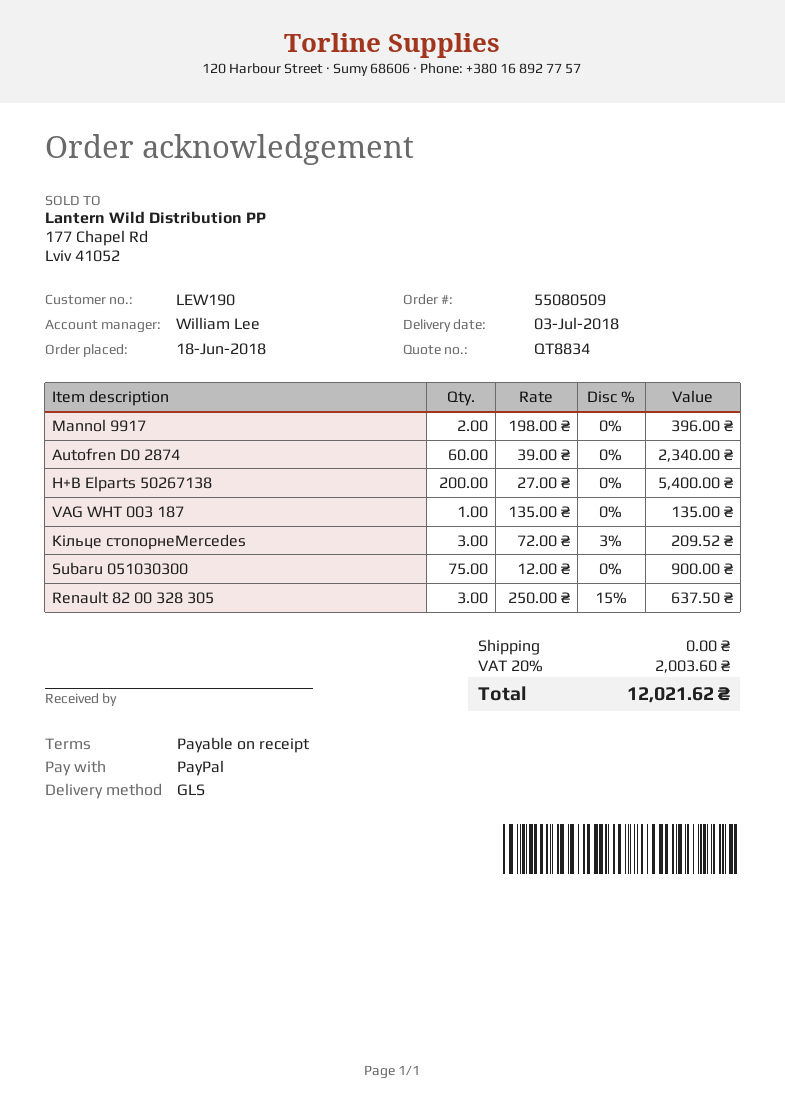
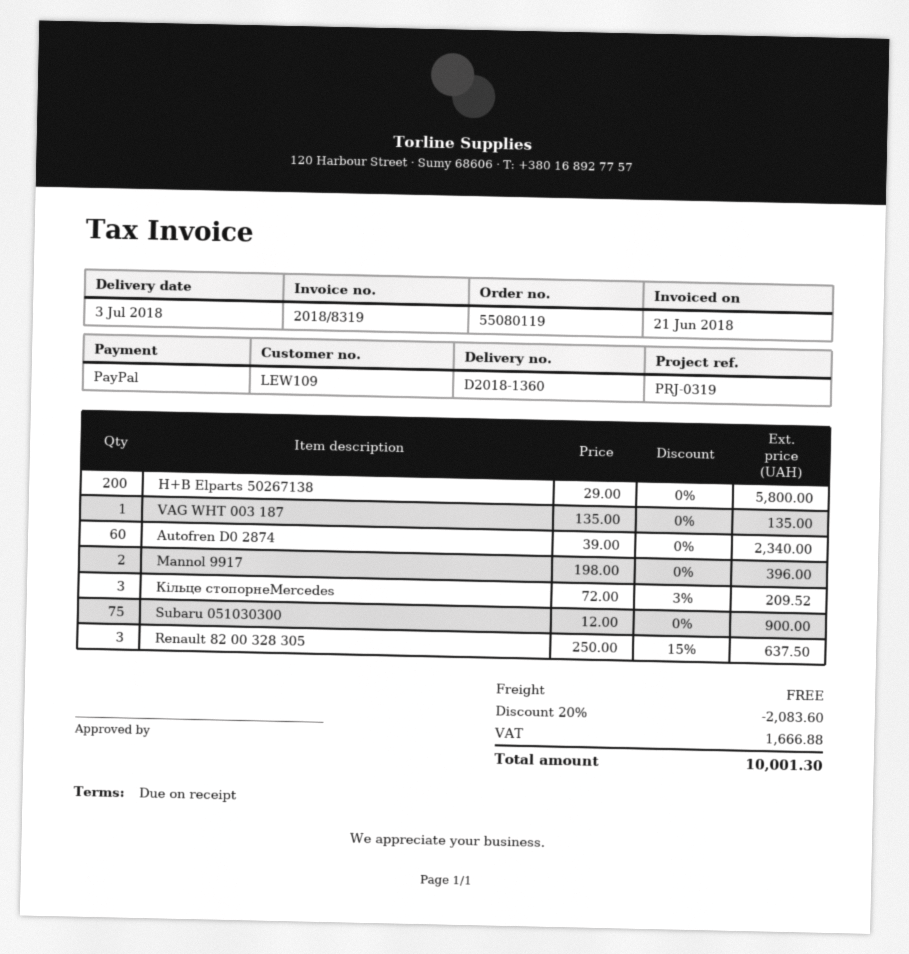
order number: 55080509 -> 55080119
customer number: LEW190 -> LEW109
H+B Elparts 50267138: 200 x 27.00 = 5400.00 -> 200 x 29.00 = 5800.00
discount: none -> 20% = 2083.60
tax: 2003.60 -> 1666.88
total: 12021.62 -> 10001.30

